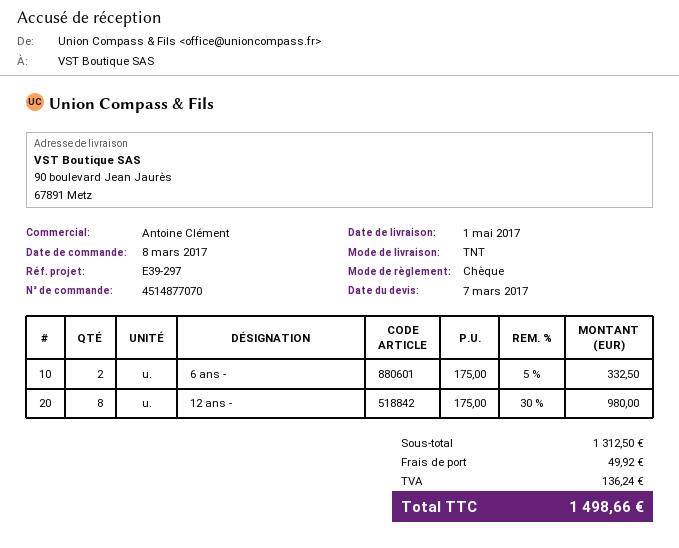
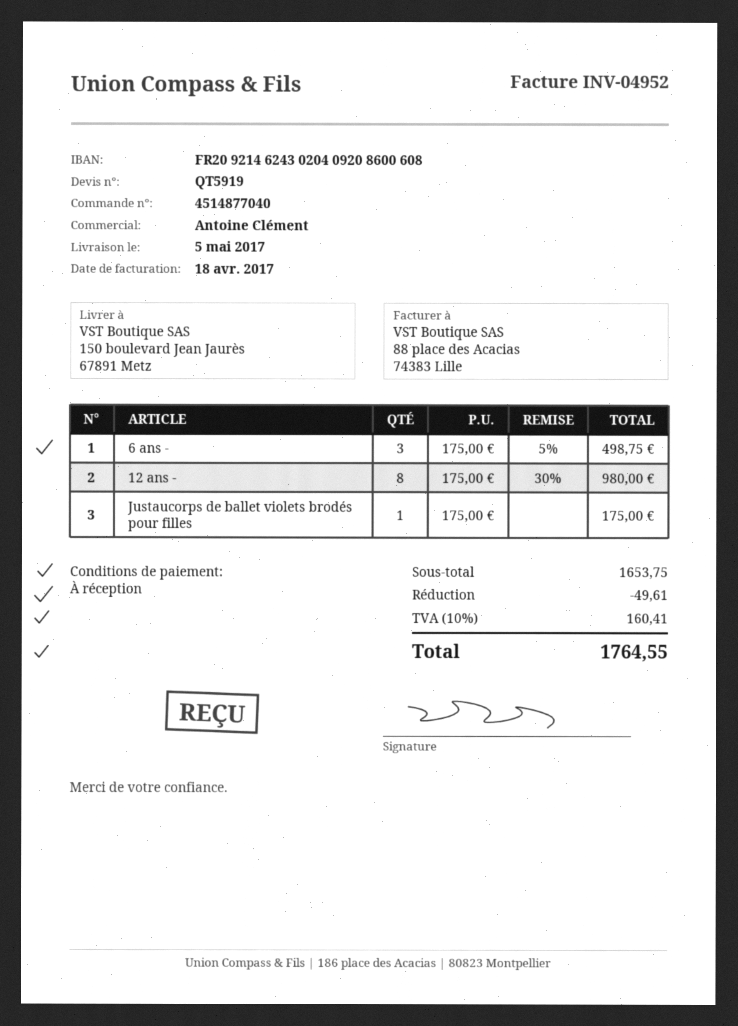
order number: 4514877070 -> 4514877040
delivery date: 2017-05-01 -> 2017-05-05
ship to: 90 boulevard Jean Jaurès, 67891 Metz -> 150 boulevard Jean Jaurès, 67891 Metz
6 ans -: 2 x 175.00 - 5% = 332.50 -> 3 x 175.00 - 5% = 498.75
Justaucorps de ballet violets brodés pour filles: none -> 1 x 175.00 = 175.00
subtotal: 1312.50 -> 1653.75
discount: none -> 49.61
shipping: 49.92 -> none
tax: 136.24 -> 160.41
total: 1498.66 -> 1764.55

